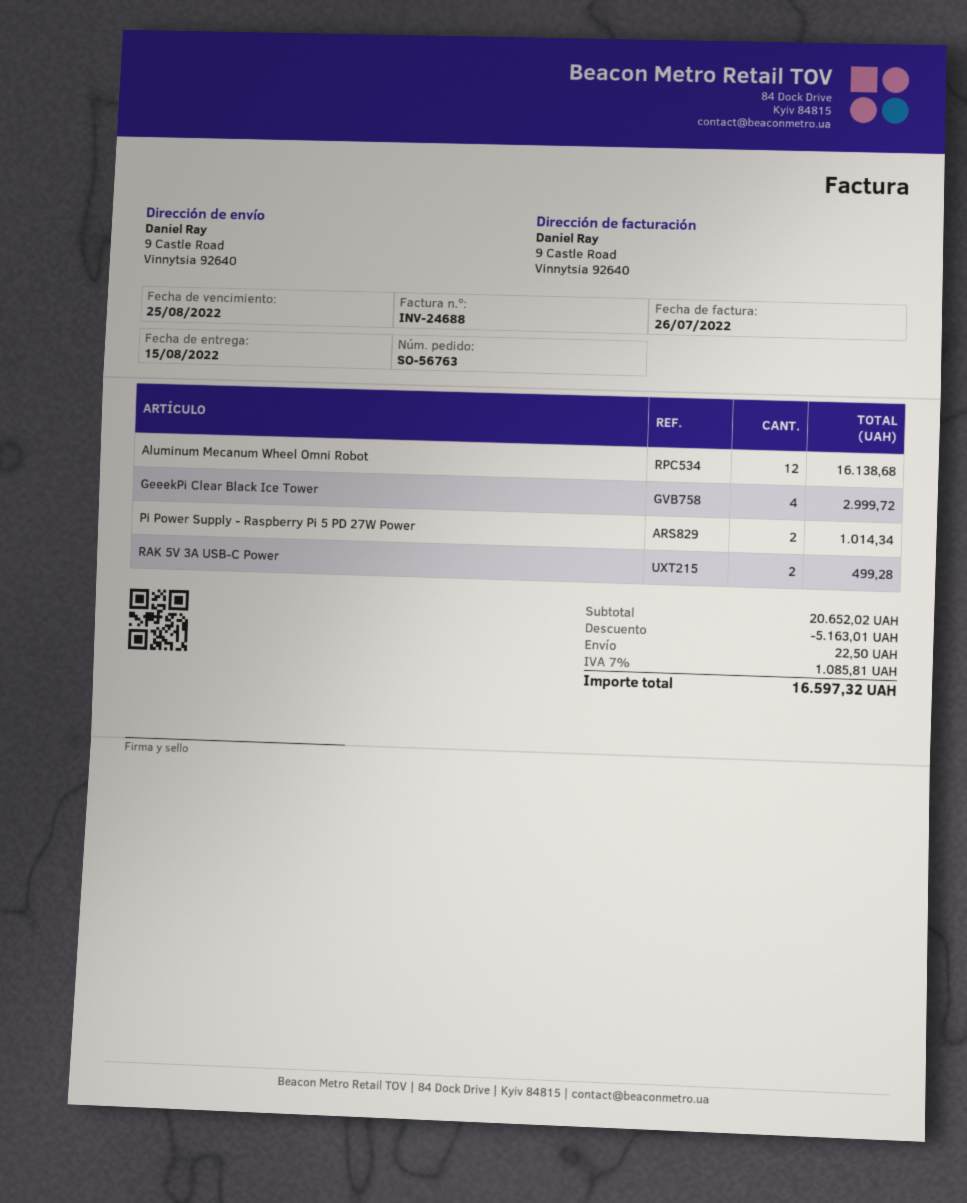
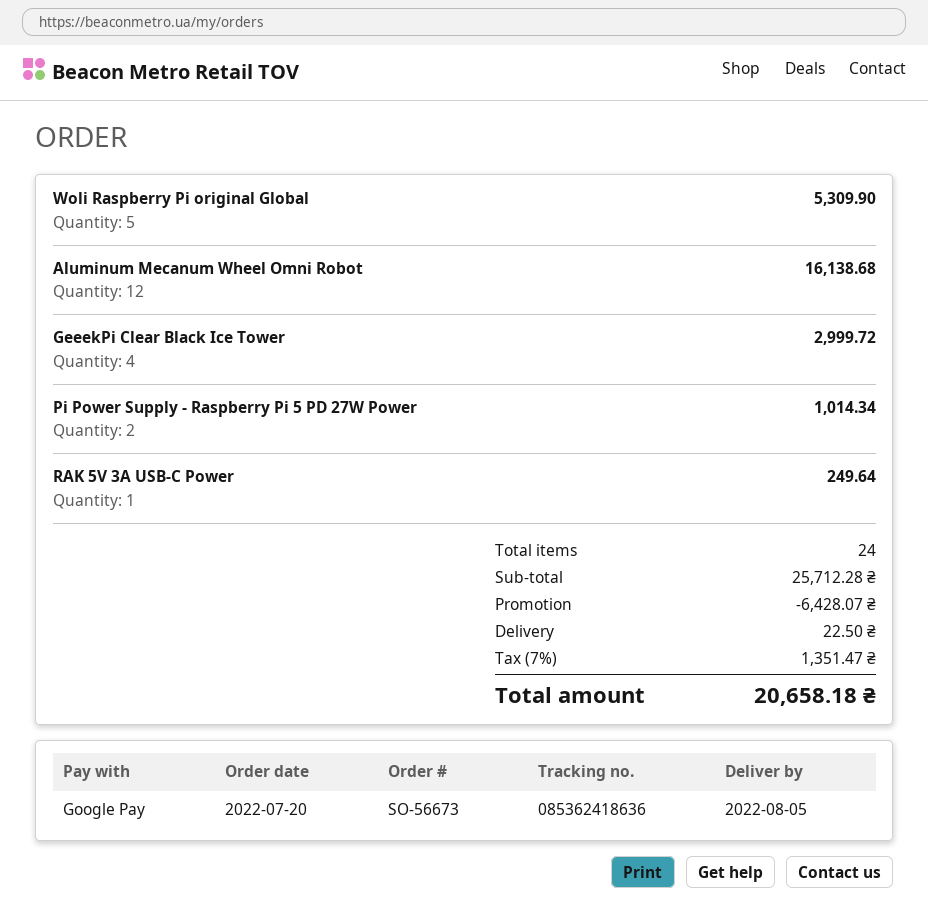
order number: SO-56763 -> SO-56673
delivery date: 2022-08-15 -> 2022-08-05
RAK 5V 3A USB-C Power: 2 for 499.28 -> 1 for 249.64
Woli Raspberry Pi original Global: none -> 5 for 5309.90
subtotal: 20652.02 -> 25712.28
discount: 5163.01 -> 6428.07
tax: 7% = 1085.81 -> 7% = 1351.47
total: 16597.32 -> 20658.18

